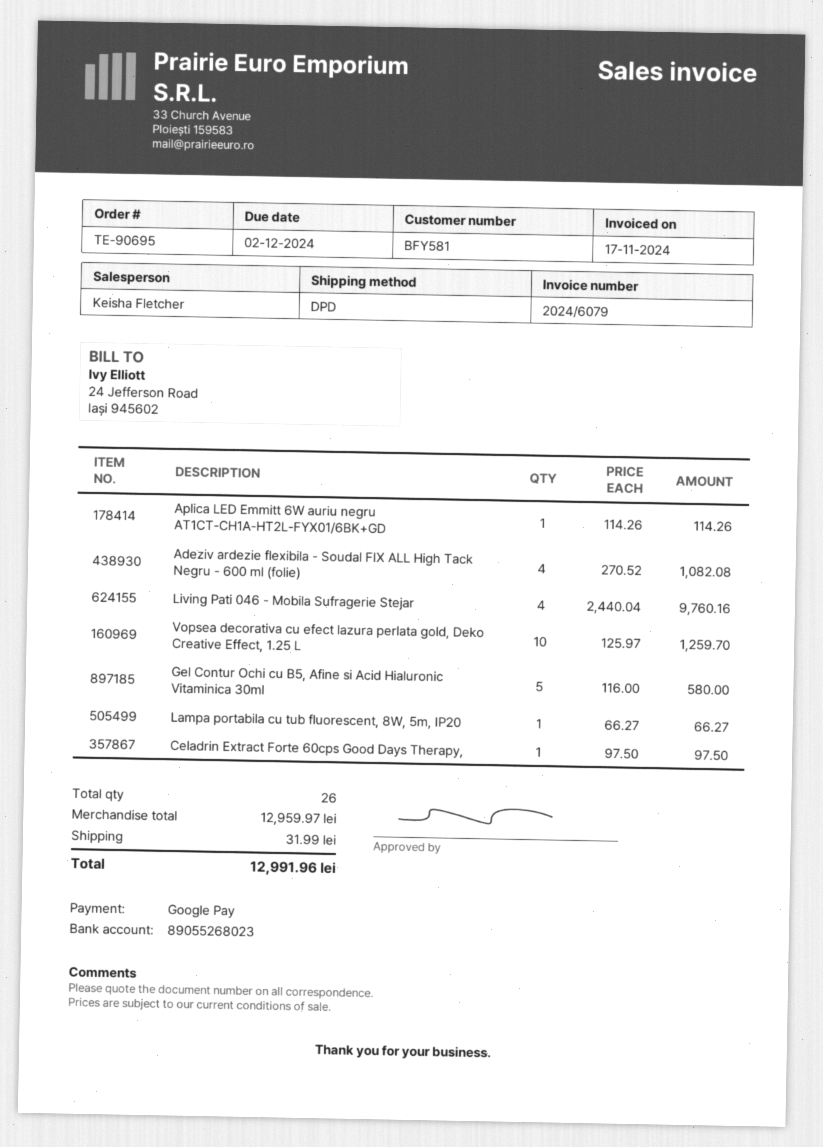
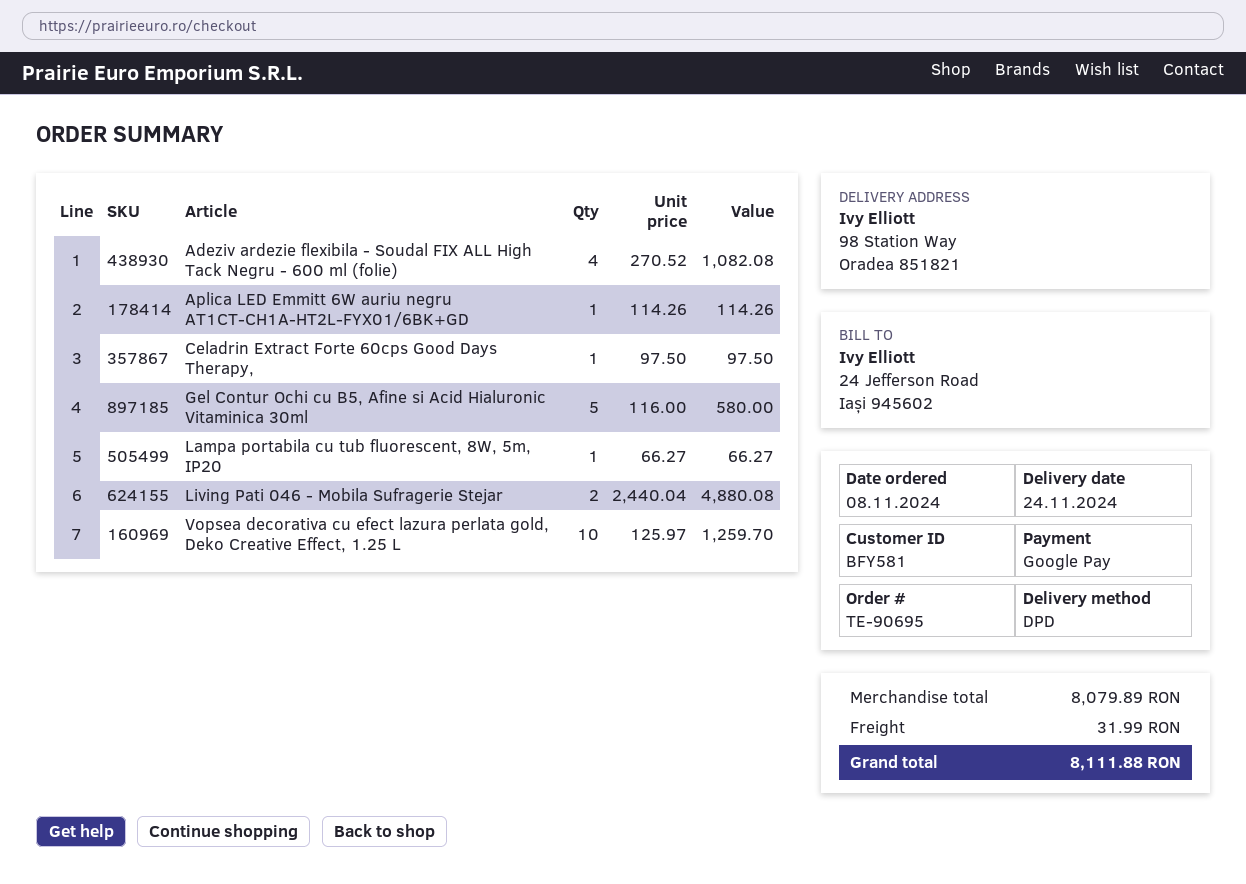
Living Pati 046 - Mobila Sufragerie Stejar: 4 x 2440.04 = 9760.16 -> 2 x 2440.04 = 4880.08
subtotal: 12959.97 -> 8079.89
total: 12991.96 -> 8111.88

